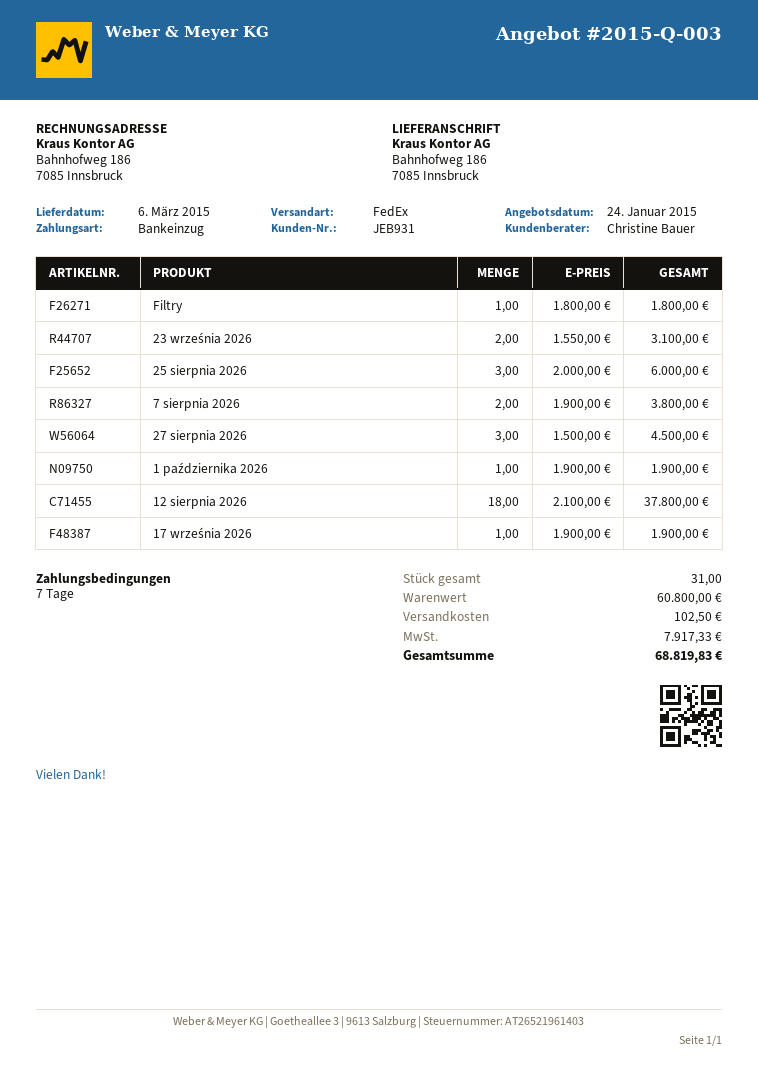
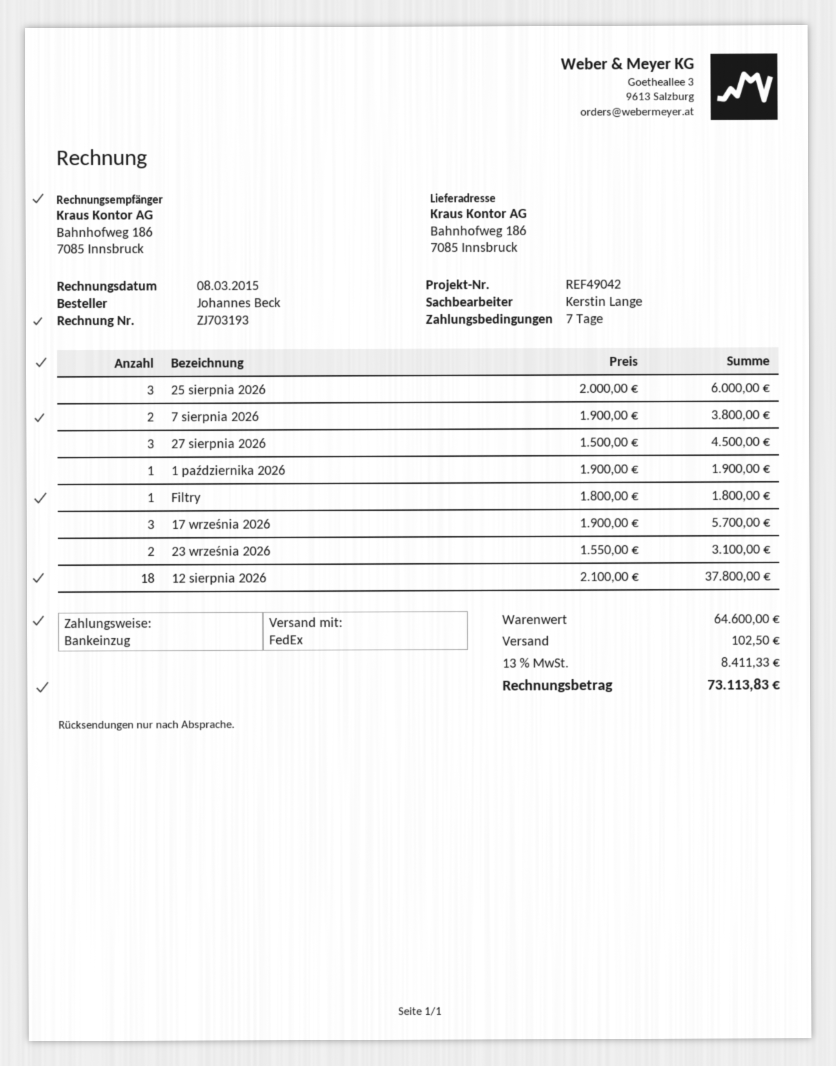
sales rep: Christine Bauer -> Kerstin Lange
17 września 2026: 1 x 1900.00 = 1900.00 -> 3 x 1900.00 = 5700.00
subtotal: 60800.00 -> 64600.00
tax: 7917.33 -> 8411.33
total: 68819.83 -> 73113.83

